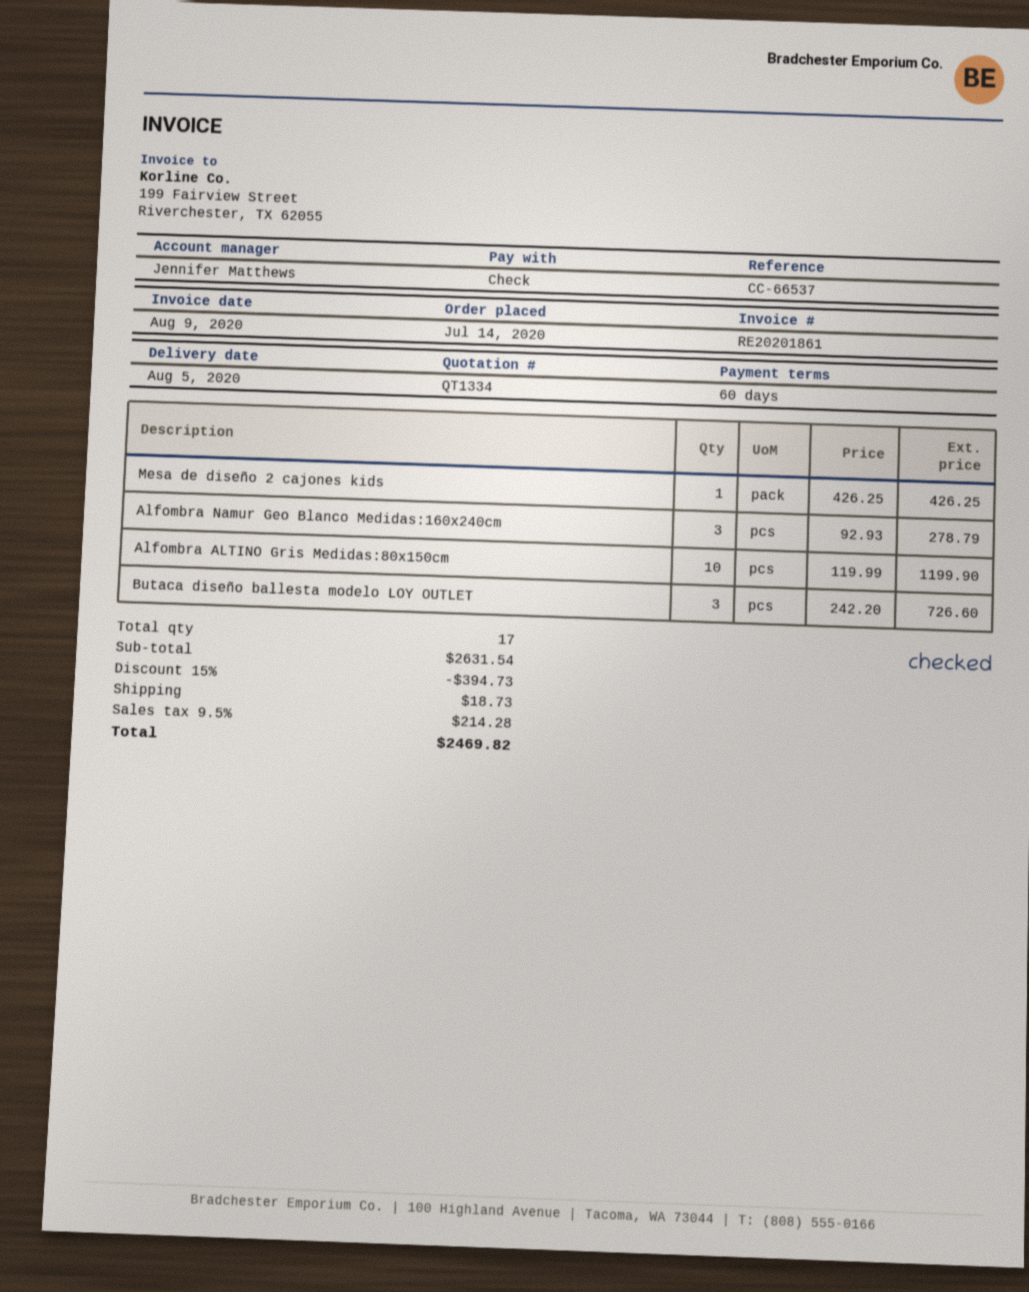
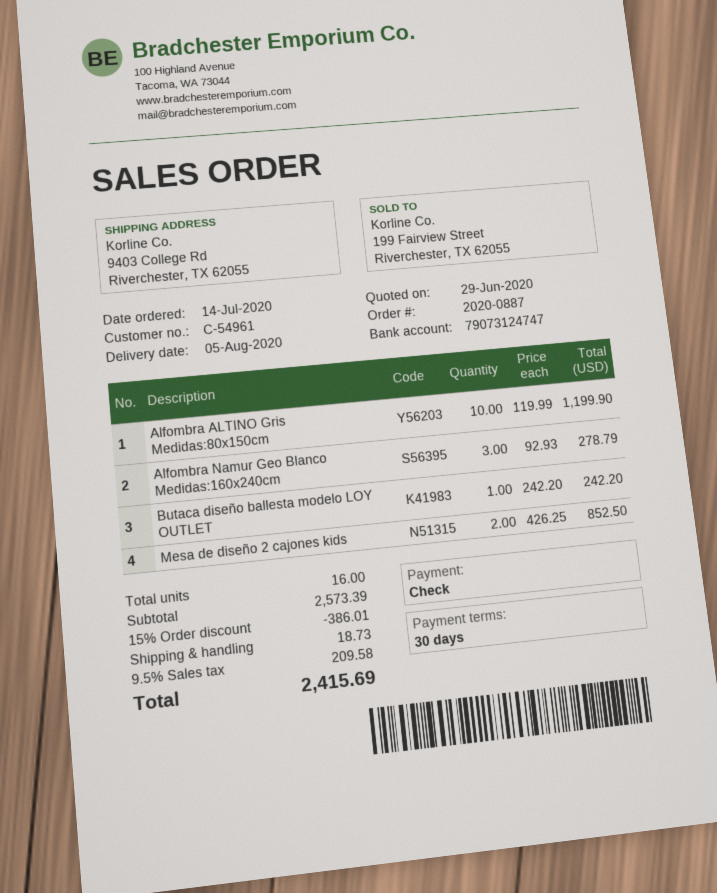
payment terms: 60 days -> 30 days
Mesa de diseño 2 cajones kids: 1 x 426.25 = 426.25 -> 2 x 426.25 = 852.50
Butaca diseño ballesta modelo LOY OUTLET: 3 x 242.20 = 726.60 -> 1 x 242.20 = 242.20
total quantity: 17 -> 16
subtotal: 2631.54 -> 2573.39
discount: 15% = 394.73 -> 15% = 386.01
tax: 9.5% = 214.28 -> 9.5% = 209.58
total: 2469.82 -> 2415.69

